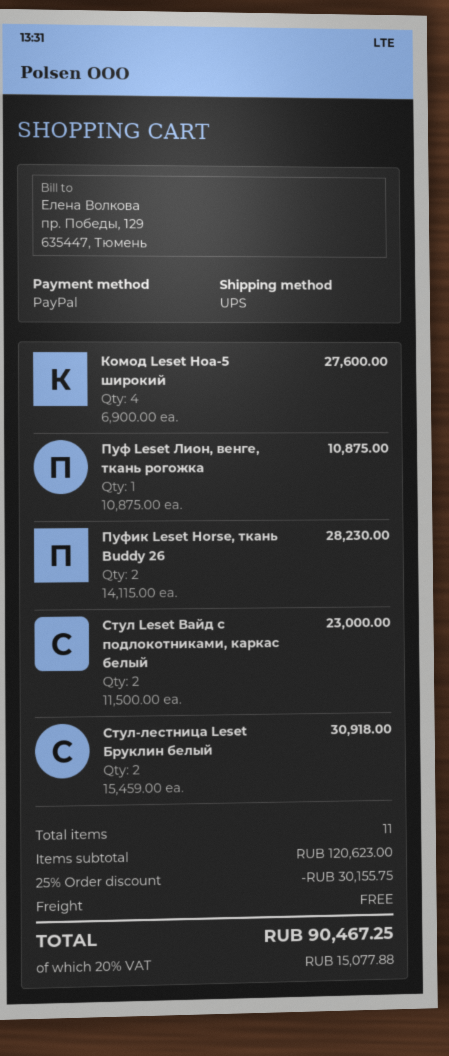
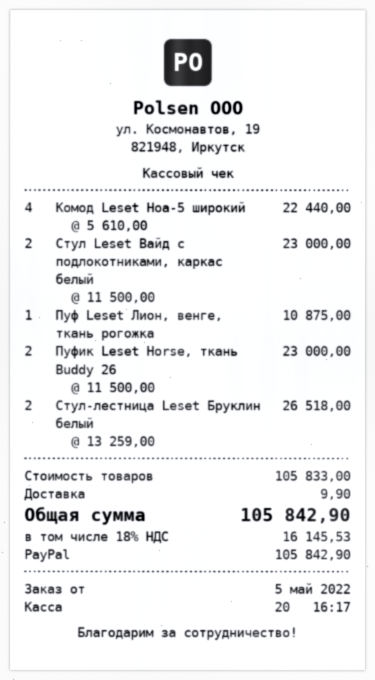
Комод Leset Ноа-5 широкий: 4 x 6900.00 = 27600.00 -> 4 x 5610.00 = 22440.00
Пуфик Leset Horse, ткань Buddy 26: 2 x 14115.00 = 28230.00 -> 2 x 11500.00 = 23000.00
Стул-лестница Leset Бруклин белый: 2 x 15459.00 = 30918.00 -> 2 x 13259.00 = 26518.00
subtotal: 120623.00 -> 105833.00
discount: 25% = 30155.75 -> none
shipping: 0.00 -> 9.90
tax: 20% = 15077.88 -> 18% = 16145.53
total: 90467.25 -> 105842.90

